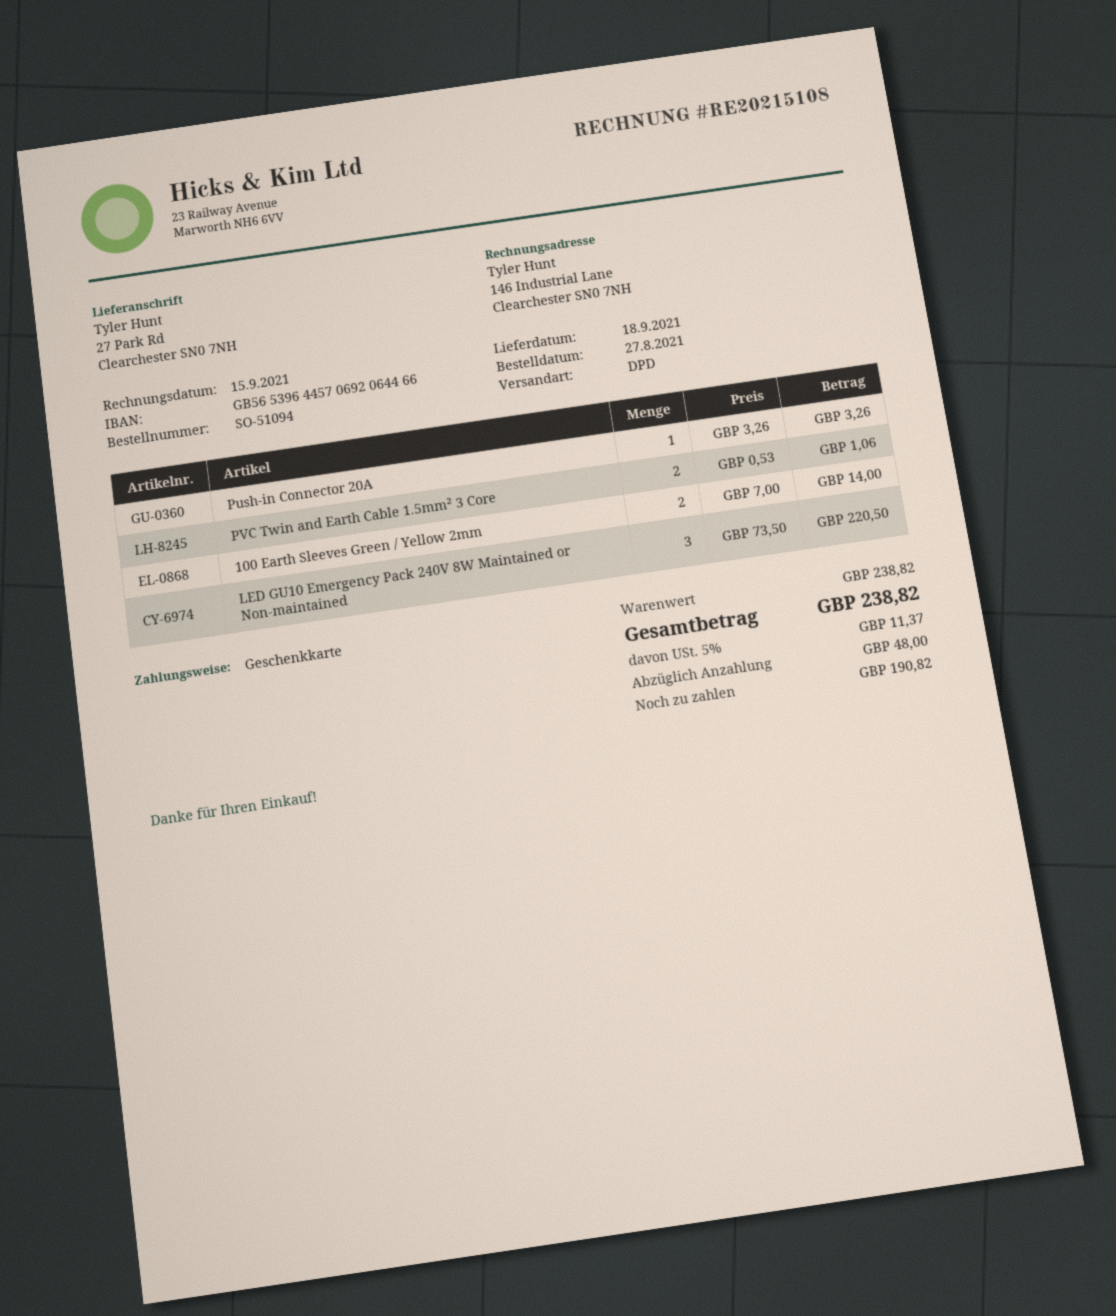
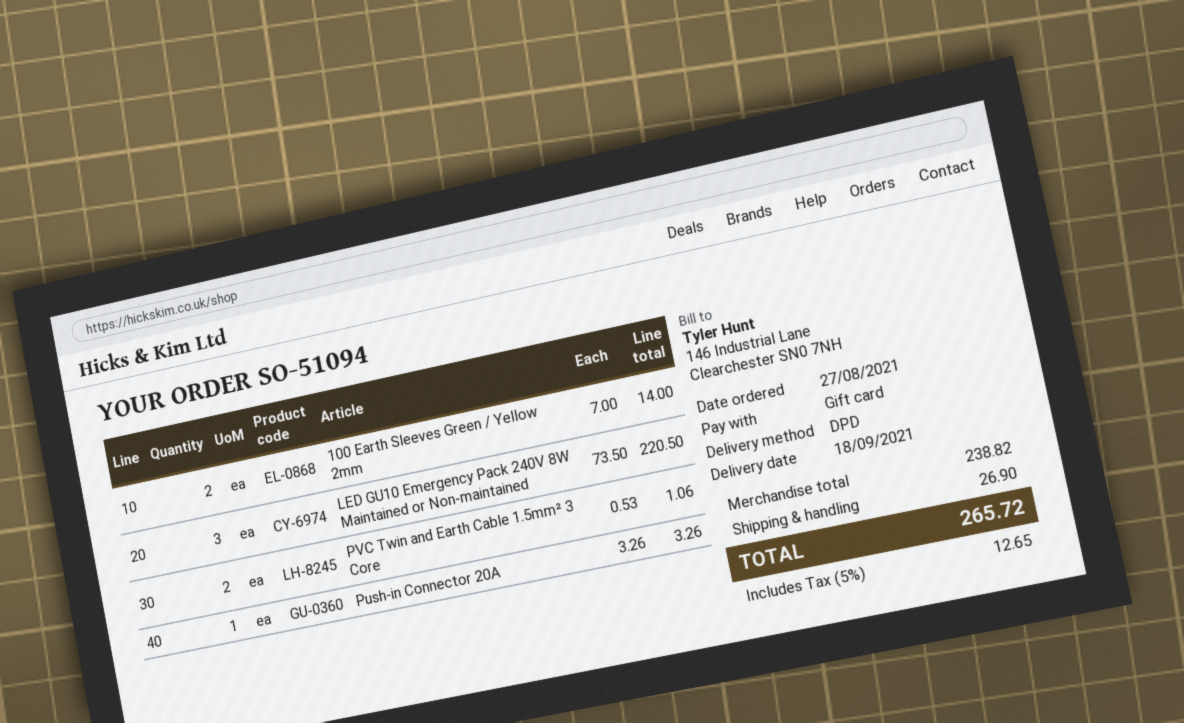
shipping: none -> 26.90
tax: 5% = 11.37 -> 5% = 12.65
total: 238.82 -> 265.72

